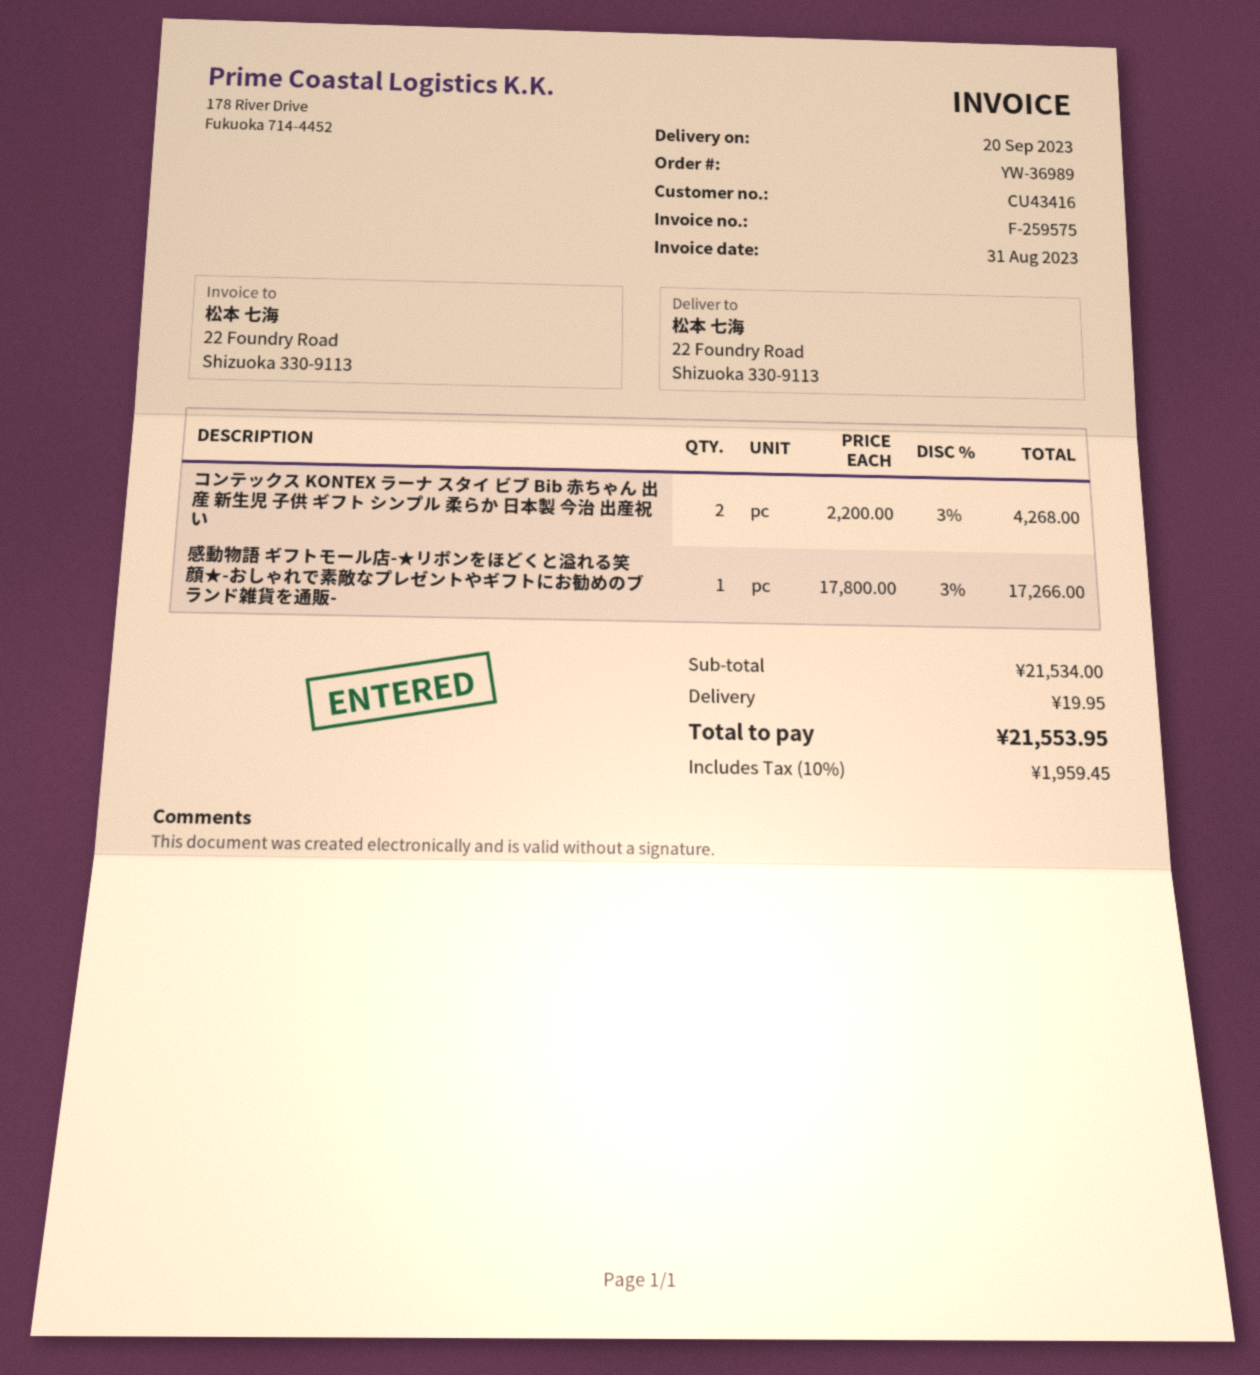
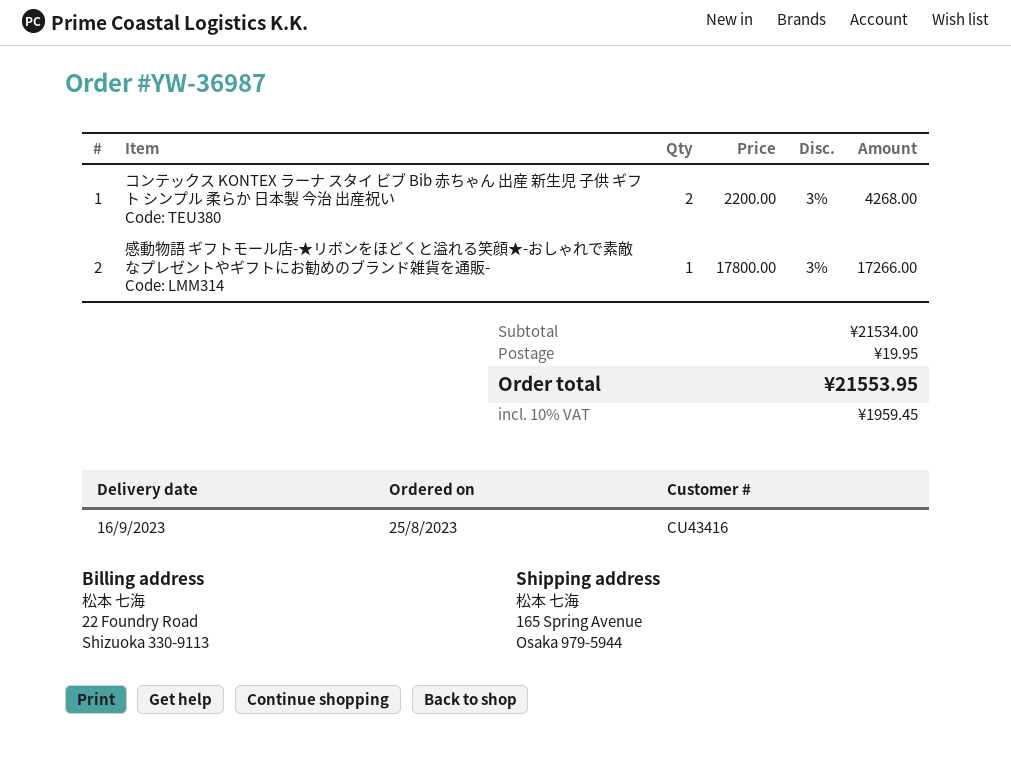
order number: YW-36989 -> YW-36987
delivery date: 2023-09-20 -> 2023-09-16
ship to: 22 Foundry Road, Shizuoka 330-9113 -> 165 Spring Avenue, Osaka 979-5944

